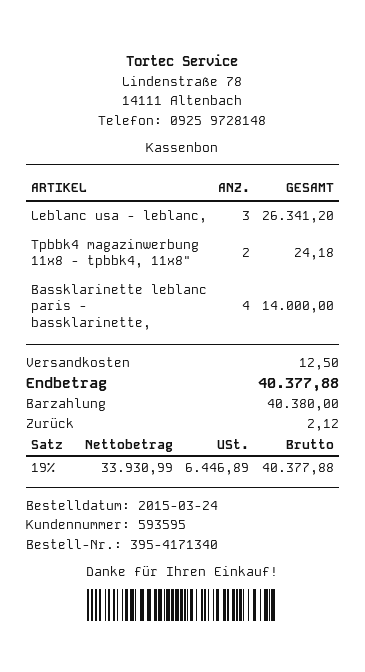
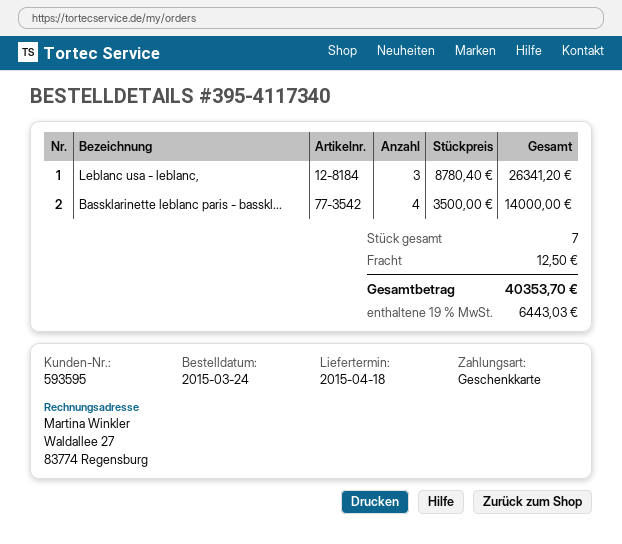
order number: 395-4171340 -> 395-4117340
payment method: cash -> gift card
Tpbbk4 magazinwerbung 11x8 - tpbbk4, 11x8": 2 for 24.18 -> none
tax: 19% = 6446.89 -> 19% = 6443.03
total: 40377.88 -> 40353.70

